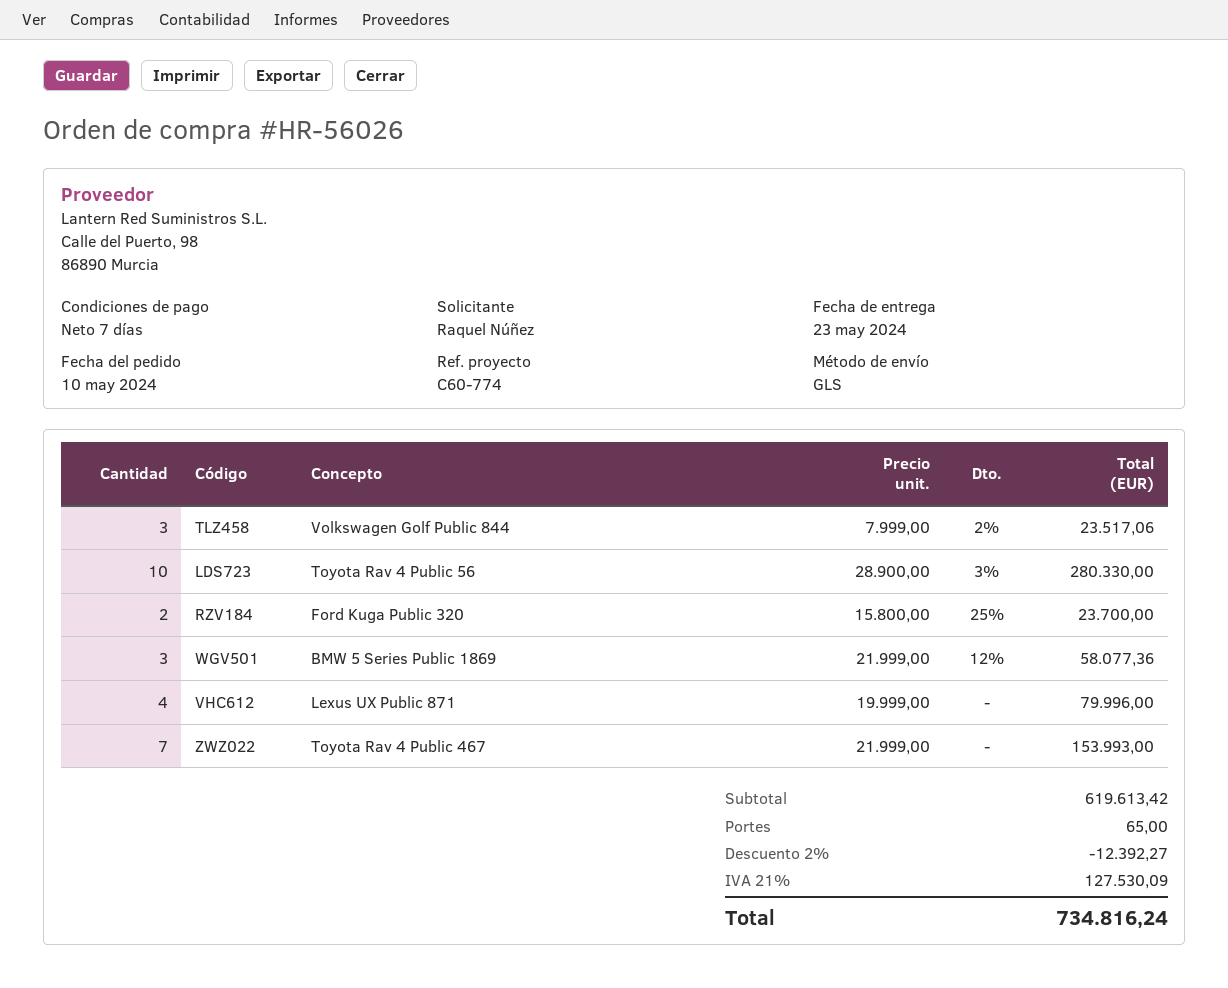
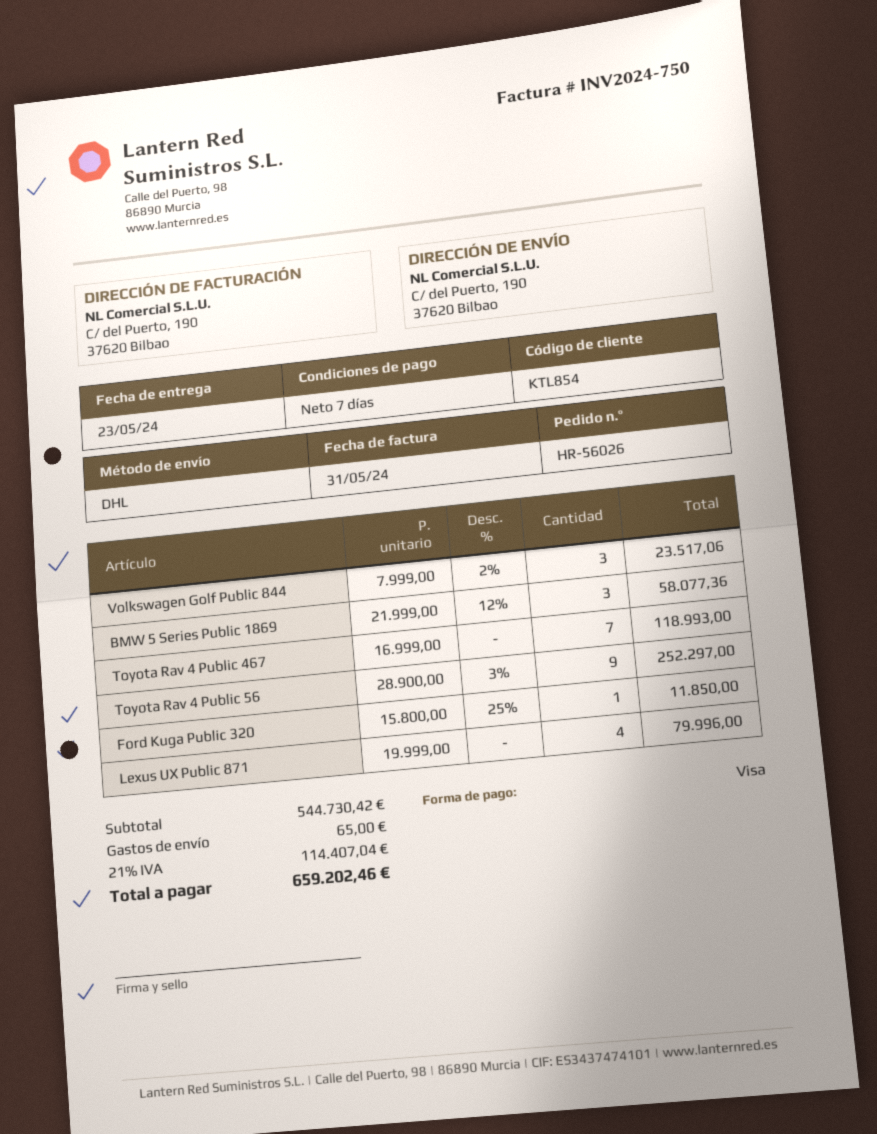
shipping method: GLS -> DHL
Toyota Rav 4 Public 56: 10 x 28900.00 - 3% = 280330.00 -> 9 x 28900.00 - 3% = 252297.00
Ford Kuga Public 320: 2 x 15800.00 - 25% = 23700.00 -> 1 x 15800.00 - 25% = 11850.00
Toyota Rav 4 Public 467: 7 x 21999.00 = 153993.00 -> 7 x 16999.00 = 118993.00
subtotal: 619613.42 -> 544730.42
discount: 2% = 12392.27 -> none
tax: 21% = 127530.09 -> 21% = 114407.04
total: 734816.24 -> 659202.46

